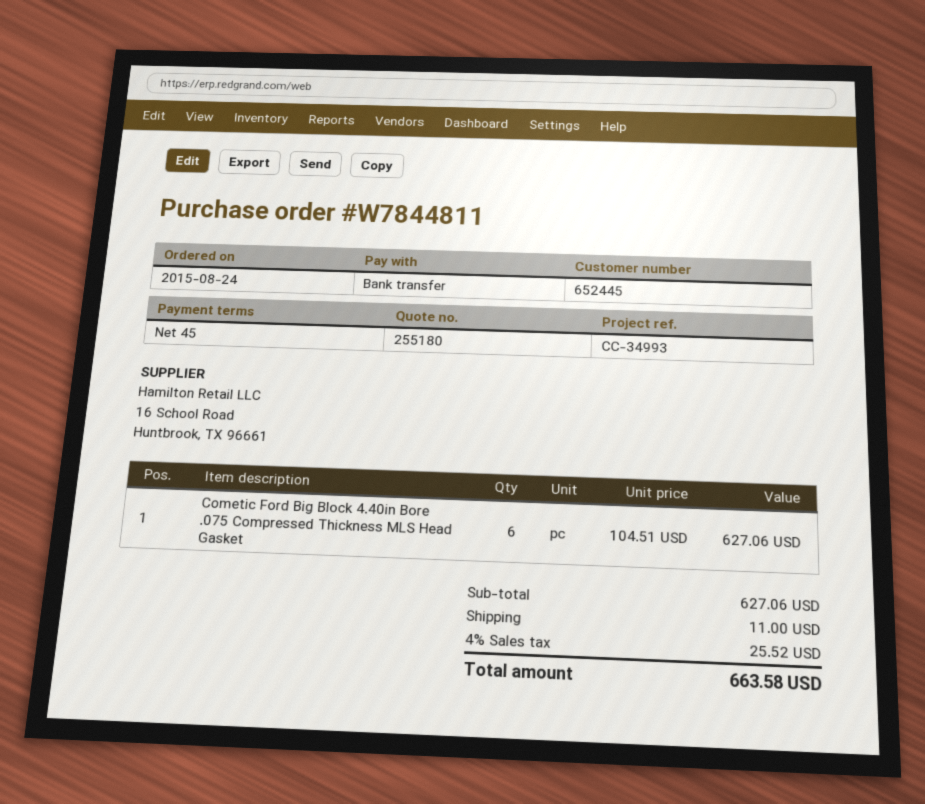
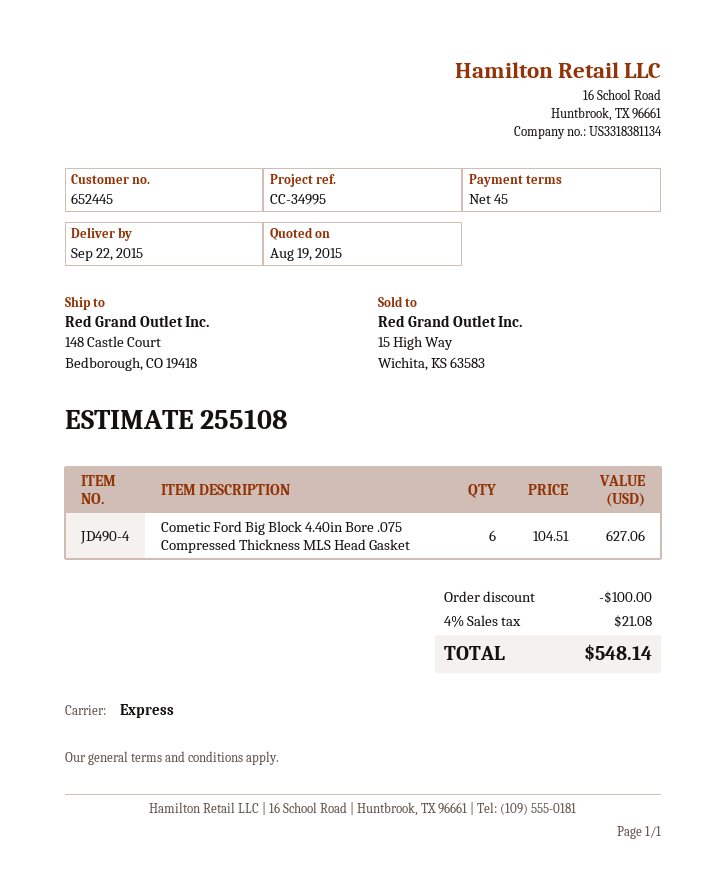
quote number: 255180 -> 255108
reference: CC-34993 -> CC-34995
discount: none -> 100.00
shipping: 11.00 -> none
tax: 4% = 25.52 -> 4% = 21.08
total: 663.58 -> 548.14

